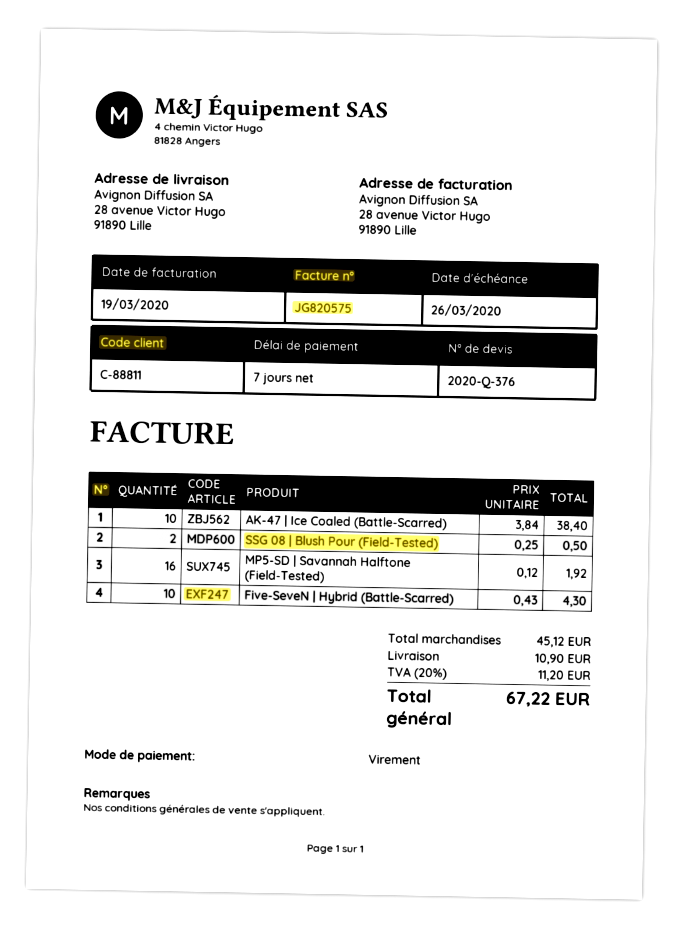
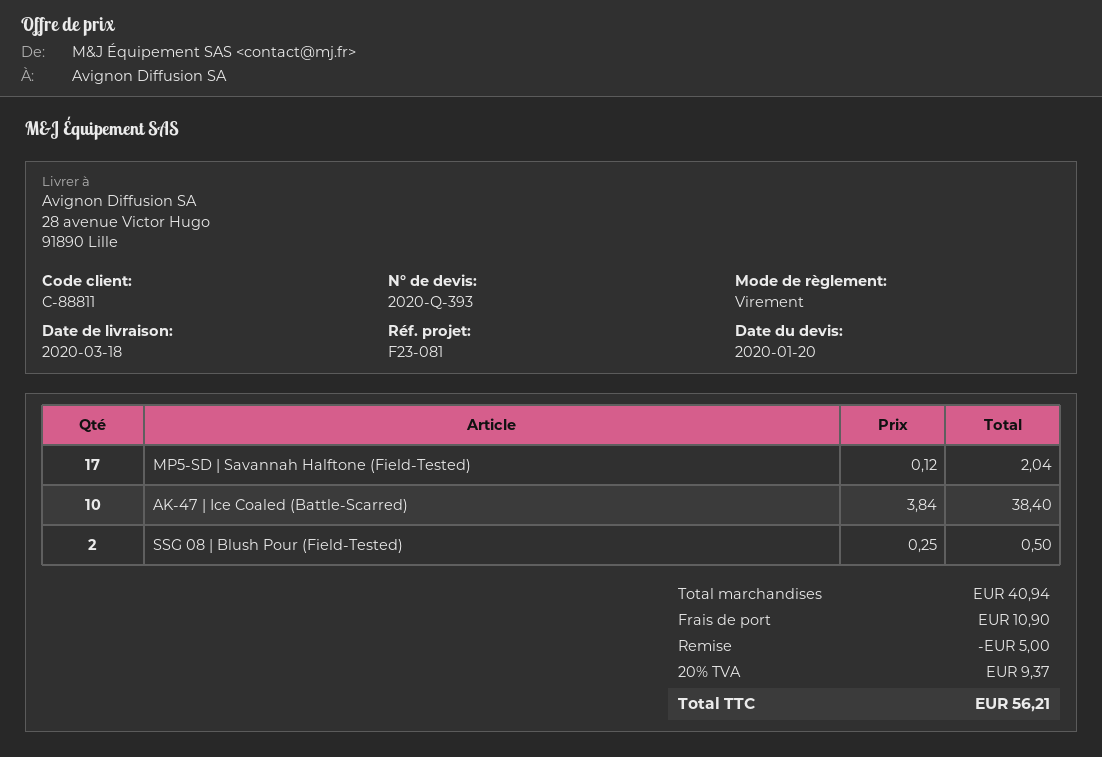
quote number: 2020-Q-376 -> 2020-Q-393
MP5-SD | Savannah Halftone (Field-Tested): 16 x 0.12 = 1.92 -> 17 x 0.12 = 2.04
Five-SeveN | Hybrid (Battle-Scarred): 10 x 0.43 = 4.30 -> none
subtotal: 45.12 -> 40.94
discount: none -> 5.00
tax: 20% = 11.20 -> 20% = 9.37
total: 67.22 -> 56.21

